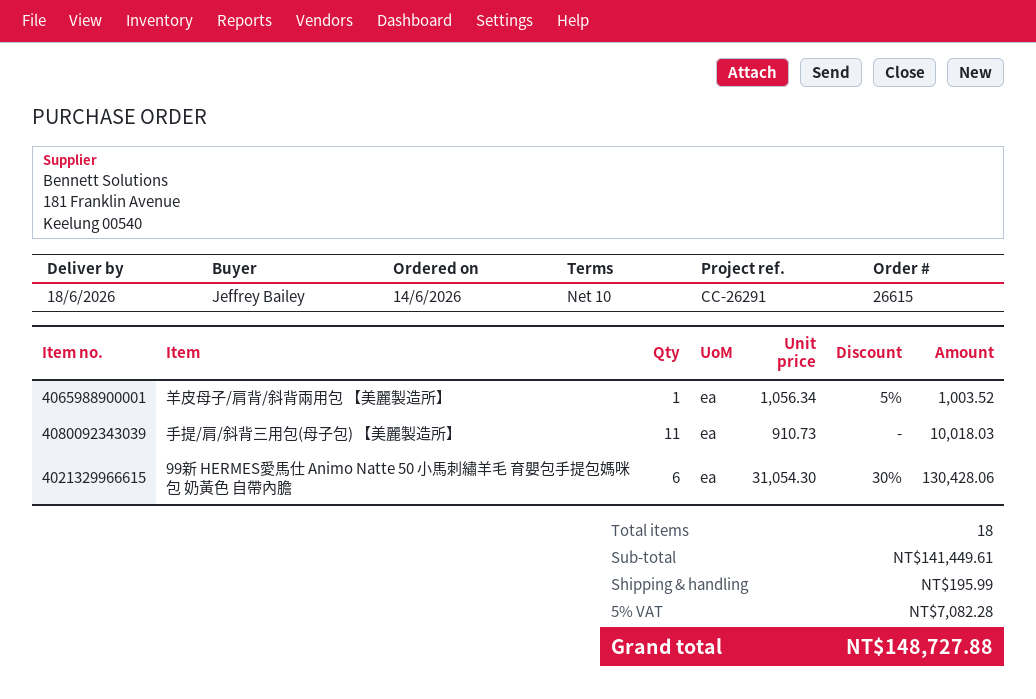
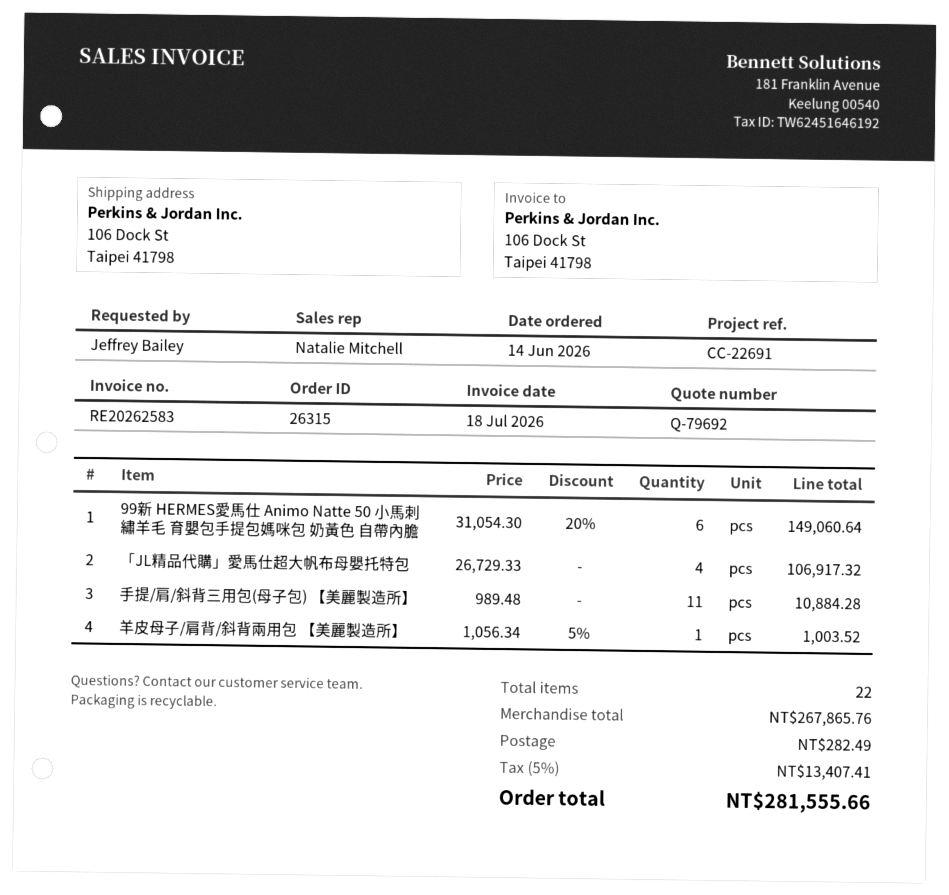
order number: 26615 -> 26315
reference: CC-26291 -> CC-22691
手提/肩/斜背三用包(母子包) 【美麗製造所】: 11 x 910.73 = 10018.03 -> 11 x 989.48 = 10884.28
99新 HERMES愛馬仕 Animo Natte 50 小馬刺繡羊毛 育嬰包手提包媽咪包 奶黃色 自帶內膽: 6 x 31054.30 - 30% = 130428.06 -> 6 x 31054.30 - 20% = 149060.64
「JL精品代購」愛馬仕超大帆布母嬰托特包: none -> 4 x 26729.33 = 106917.32
total quantity: 18 -> 22
subtotal: 141449.61 -> 267865.76
shipping: 195.99 -> 282.49
tax: 5% = 7082.28 -> 5% = 13407.41
total: 148727.88 -> 281555.66

